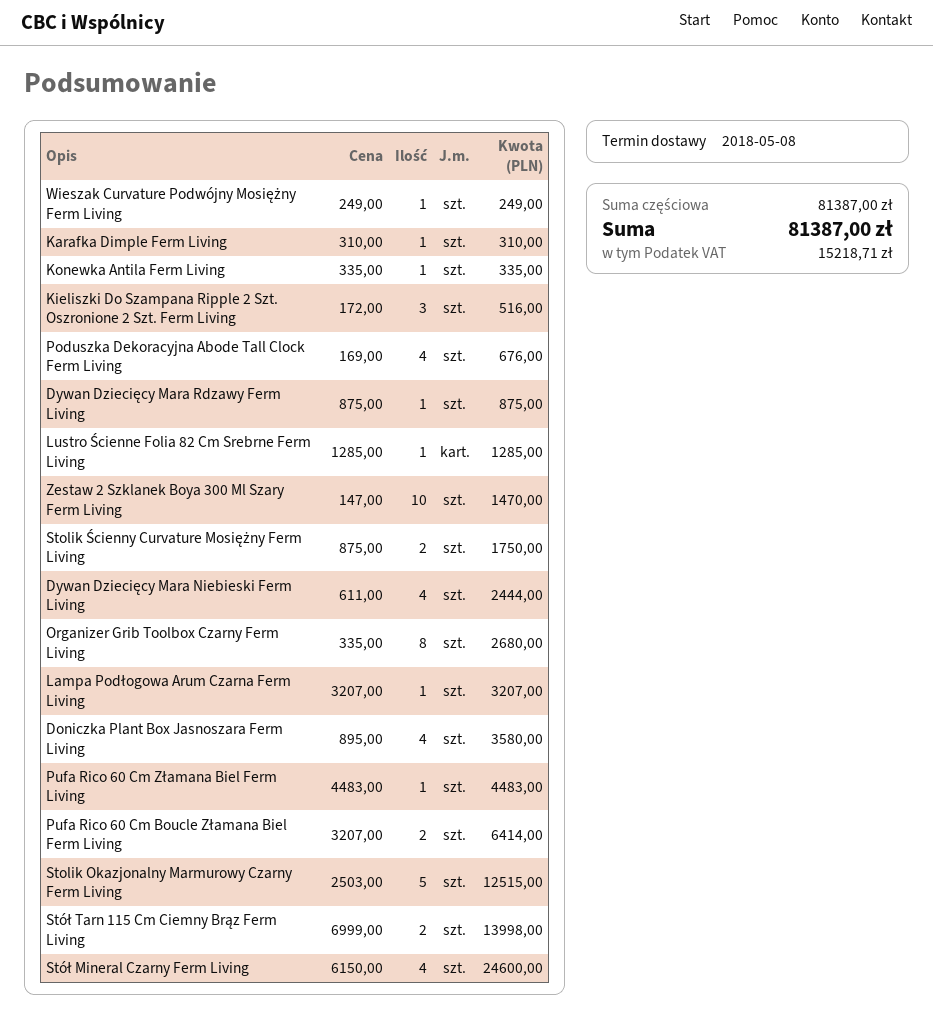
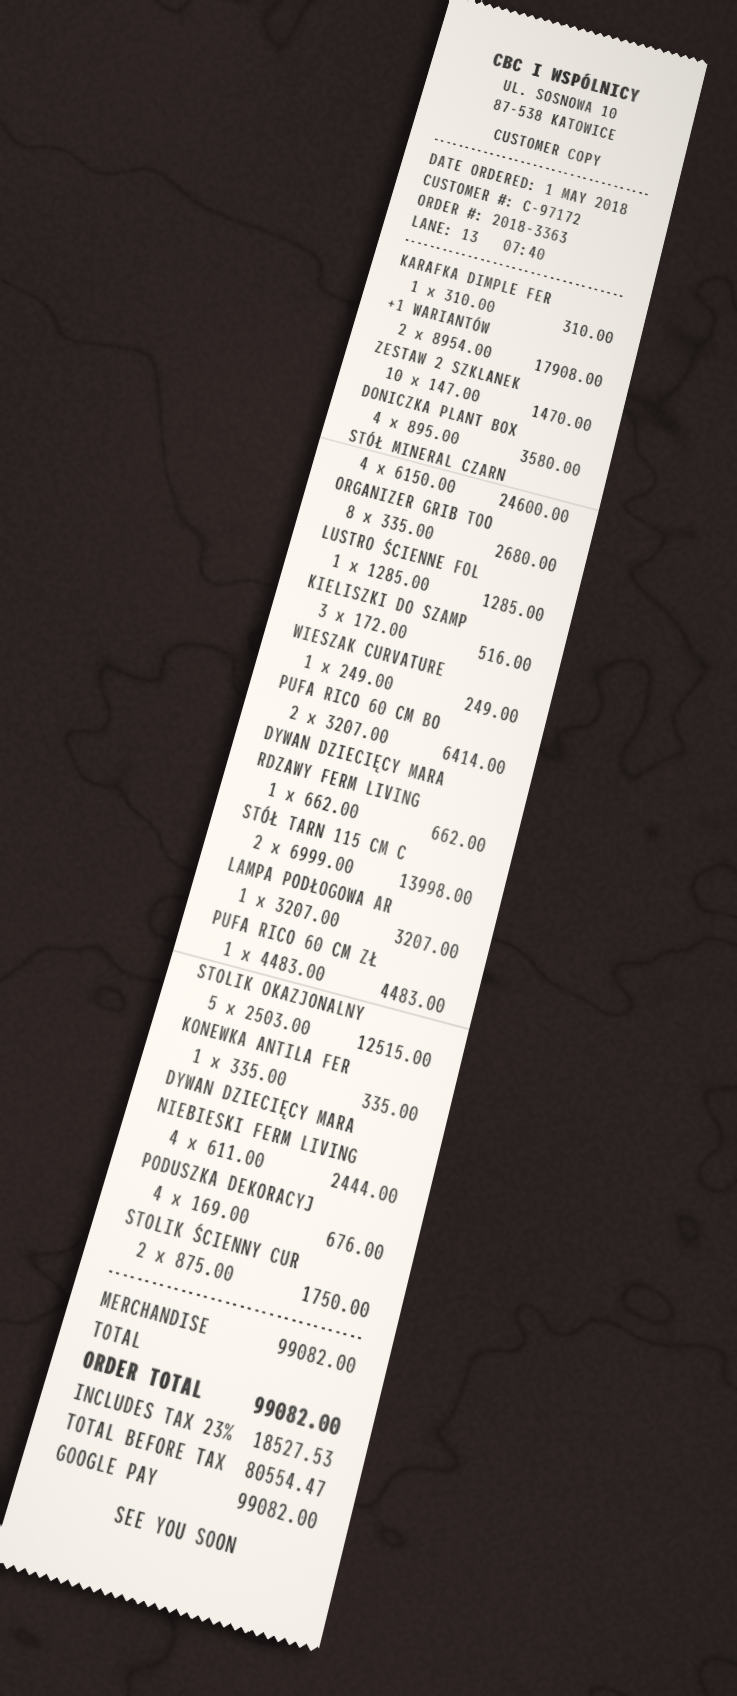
Dywan Dziecięcy Mara Rdzawy Ferm Living: 1 x 875.00 = 875.00 -> 1 x 662.00 = 662.00
+1 WARIANTÓW: none -> 2 x 8954.00 = 17908.00
subtotal: 81387.00 -> 99082.00
tax: 15218.71 -> 18527.53
total: 81387.00 -> 99082.00

